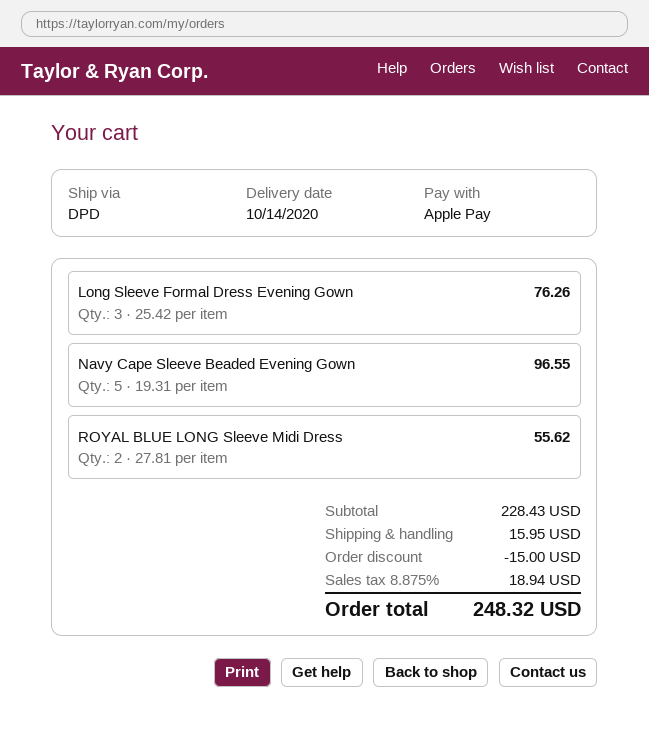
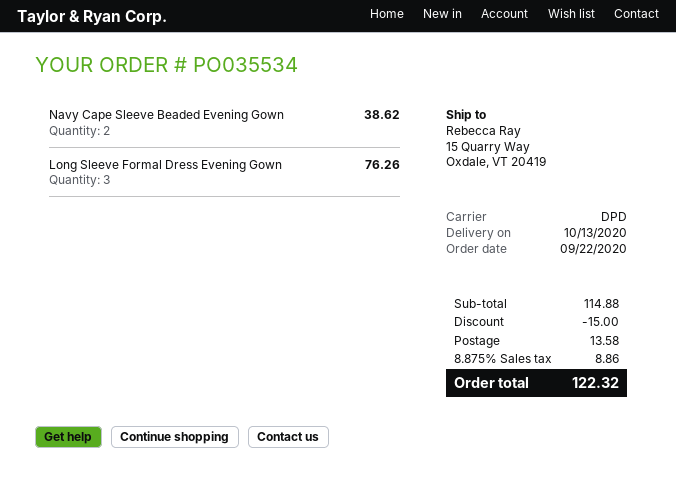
delivery date: 2020-10-14 -> 2020-10-13
Navy Cape Sleeve Beaded Evening Gown: 5 for 96.55 -> 2 for 38.62
ROYAL BLUE LONG Sleeve Midi Dress: 2 for 55.62 -> none
subtotal: 228.43 -> 114.88
shipping: 15.95 -> 13.58
tax: 8.875% = 18.94 -> 8.875% = 8.86
total: 248.32 -> 122.32

